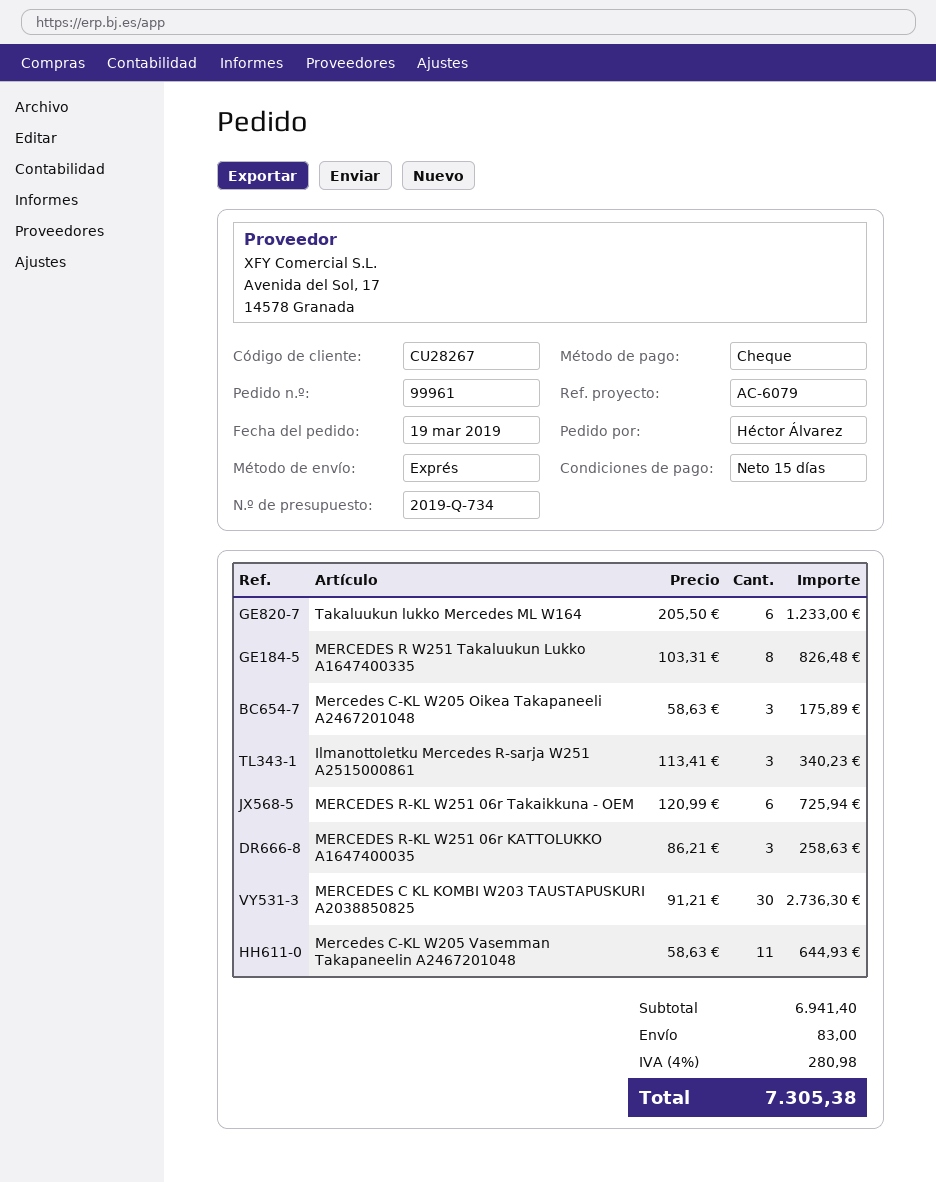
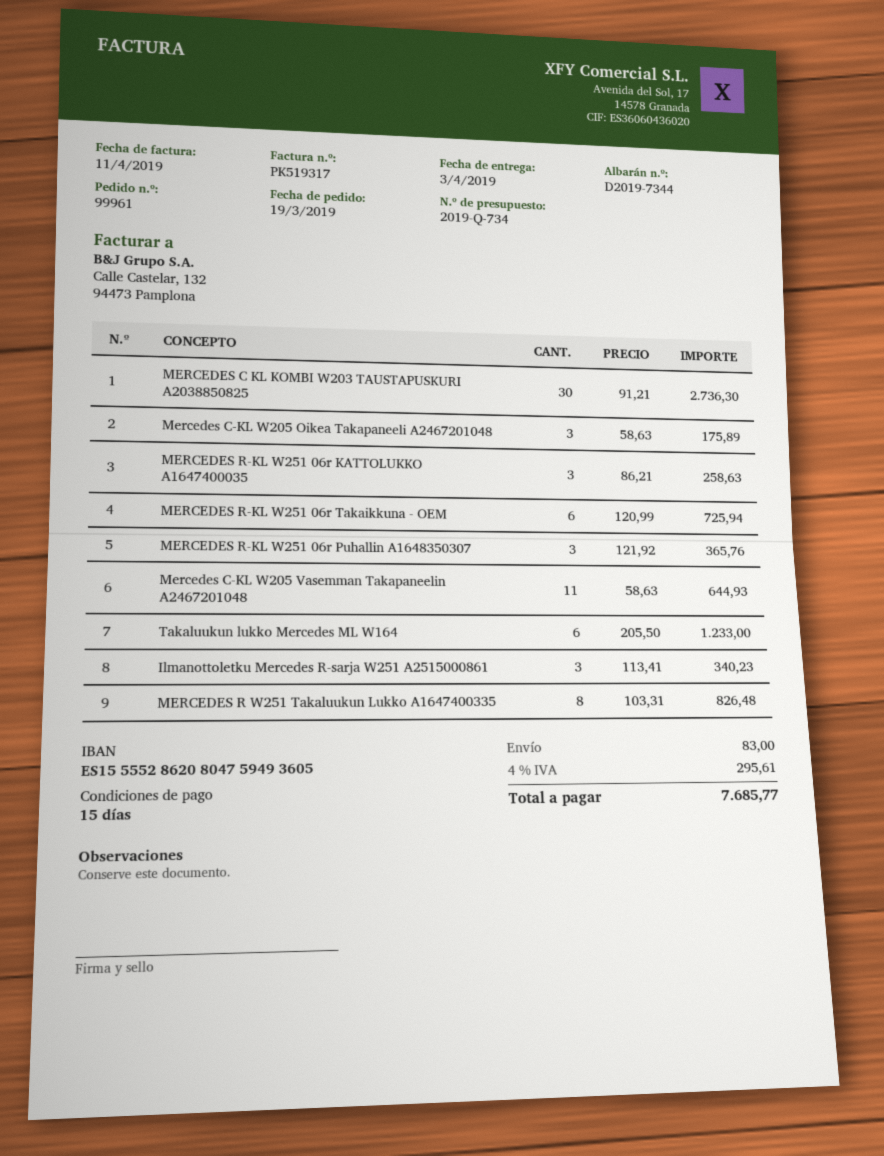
MERCEDES R-KL W251 06r Puhallin A1648350307: none -> 3 x 121.92 = 365.76
tax: 4% = 280.98 -> 4% = 295.61
total: 7305.38 -> 7685.77

